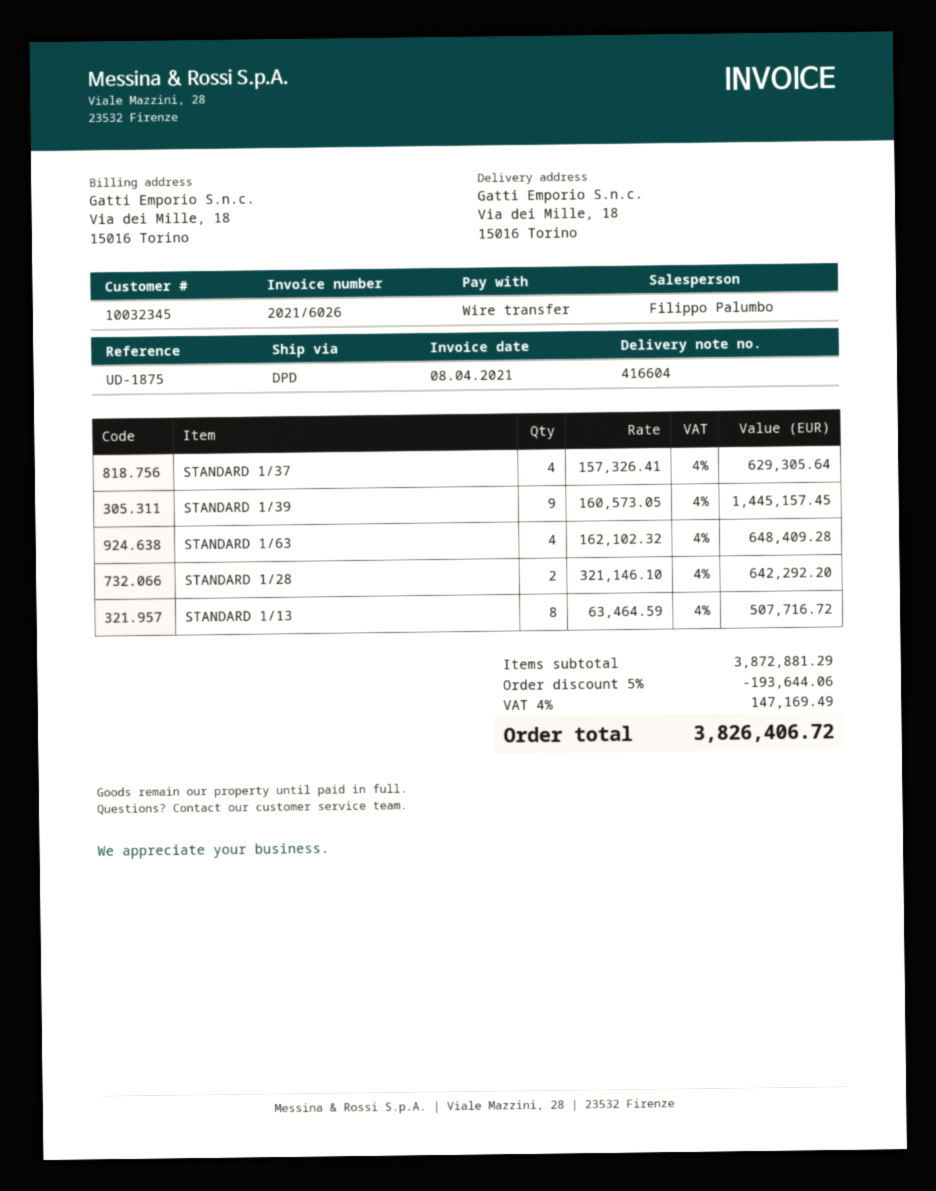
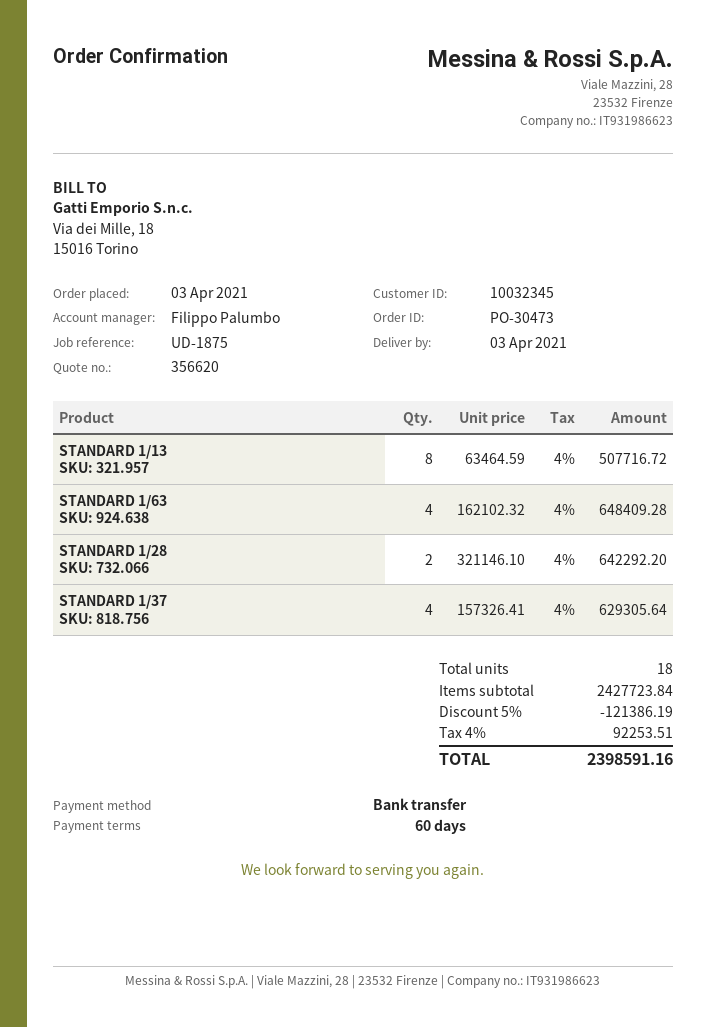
STANDARD 1/39: 9 x 160573.05 = 1445157.45 -> none
subtotal: 3872881.29 -> 2427723.84
discount: 5% = 193644.06 -> 5% = 121386.19
tax: 4% = 147169.49 -> 4% = 92253.51
total: 3826406.72 -> 2398591.16

